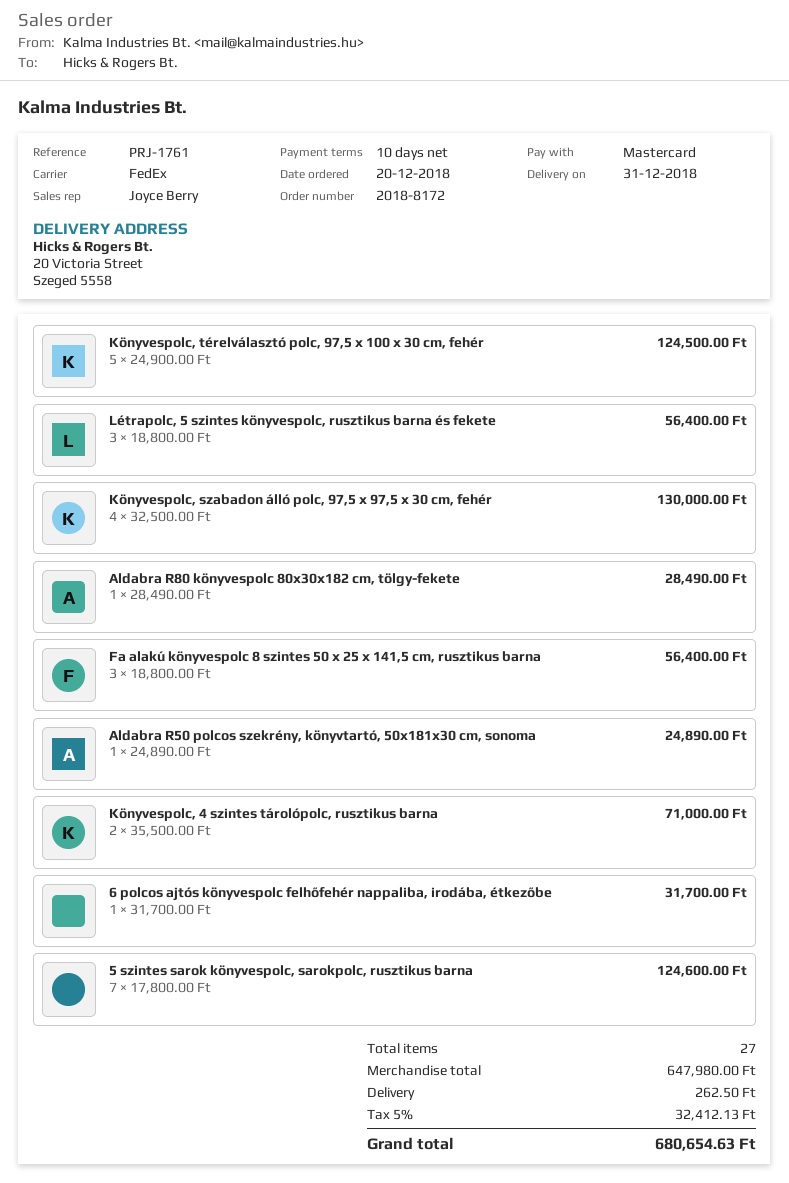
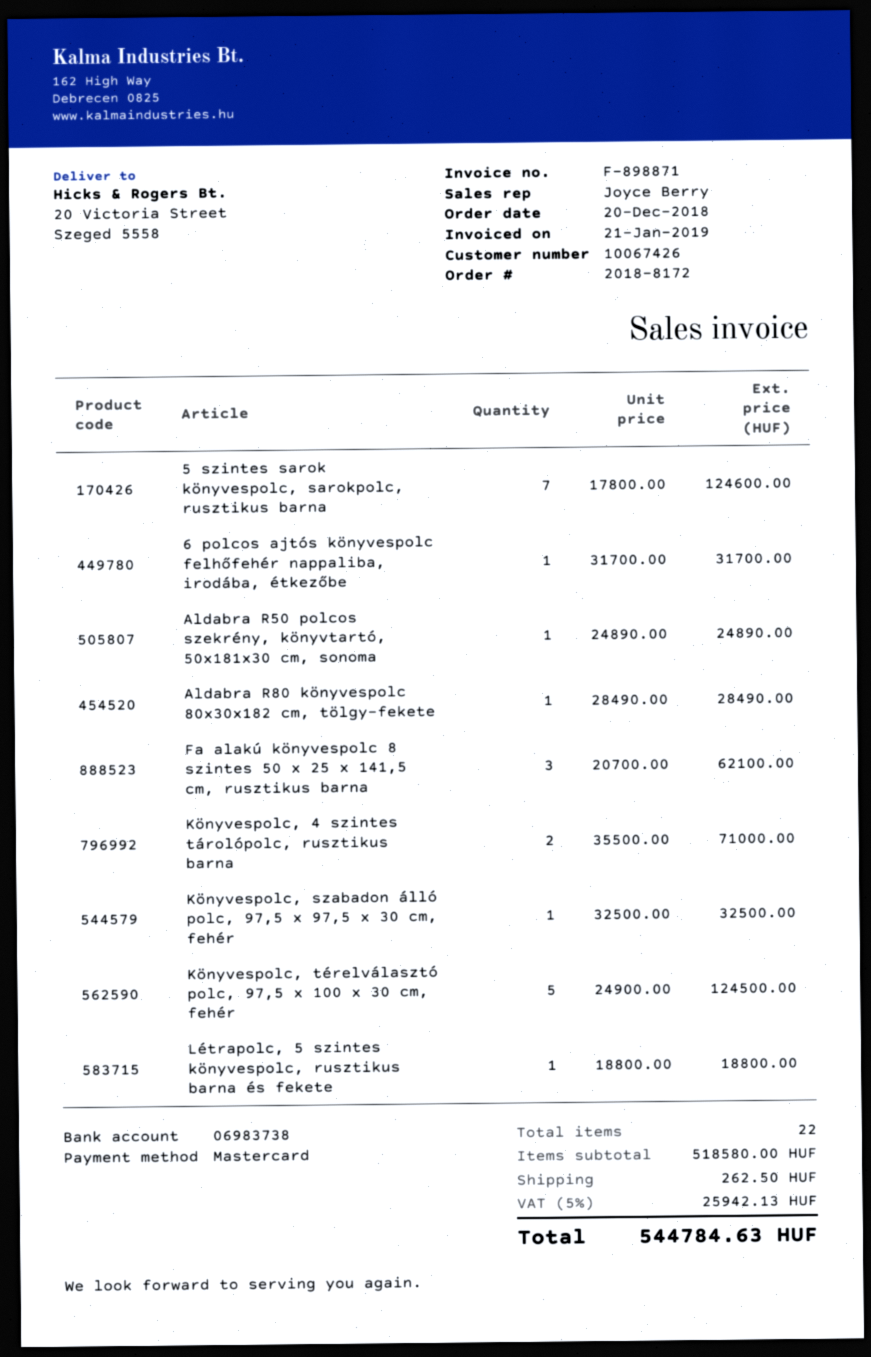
Létrapolc, 5 szintes könyvespolc, rusztikus barna és fekete: 3 x 18800.00 = 56400.00 -> 1 x 18800.00 = 18800.00
Könyvespolc, szabadon álló polc, 97,5 x 97,5 x 30 cm, fehér: 4 x 32500.00 = 130000.00 -> 1 x 32500.00 = 32500.00
Fa alakú könyvespolc 8 szintes 50 x 25 x 141,5 cm, rusztikus barna: 3 x 18800.00 = 56400.00 -> 3 x 20700.00 = 62100.00
total quantity: 27 -> 22
subtotal: 647980.00 -> 518580.00
tax: 5% = 32412.13 -> 5% = 25942.13
total: 680654.63 -> 544784.63

